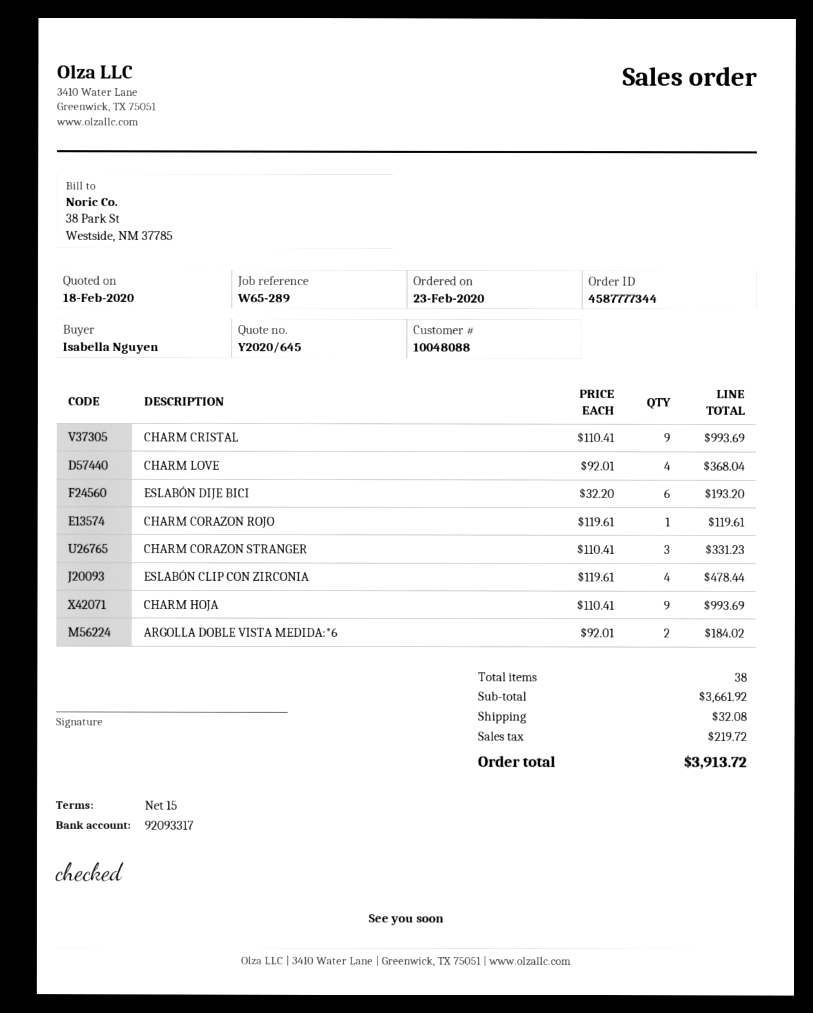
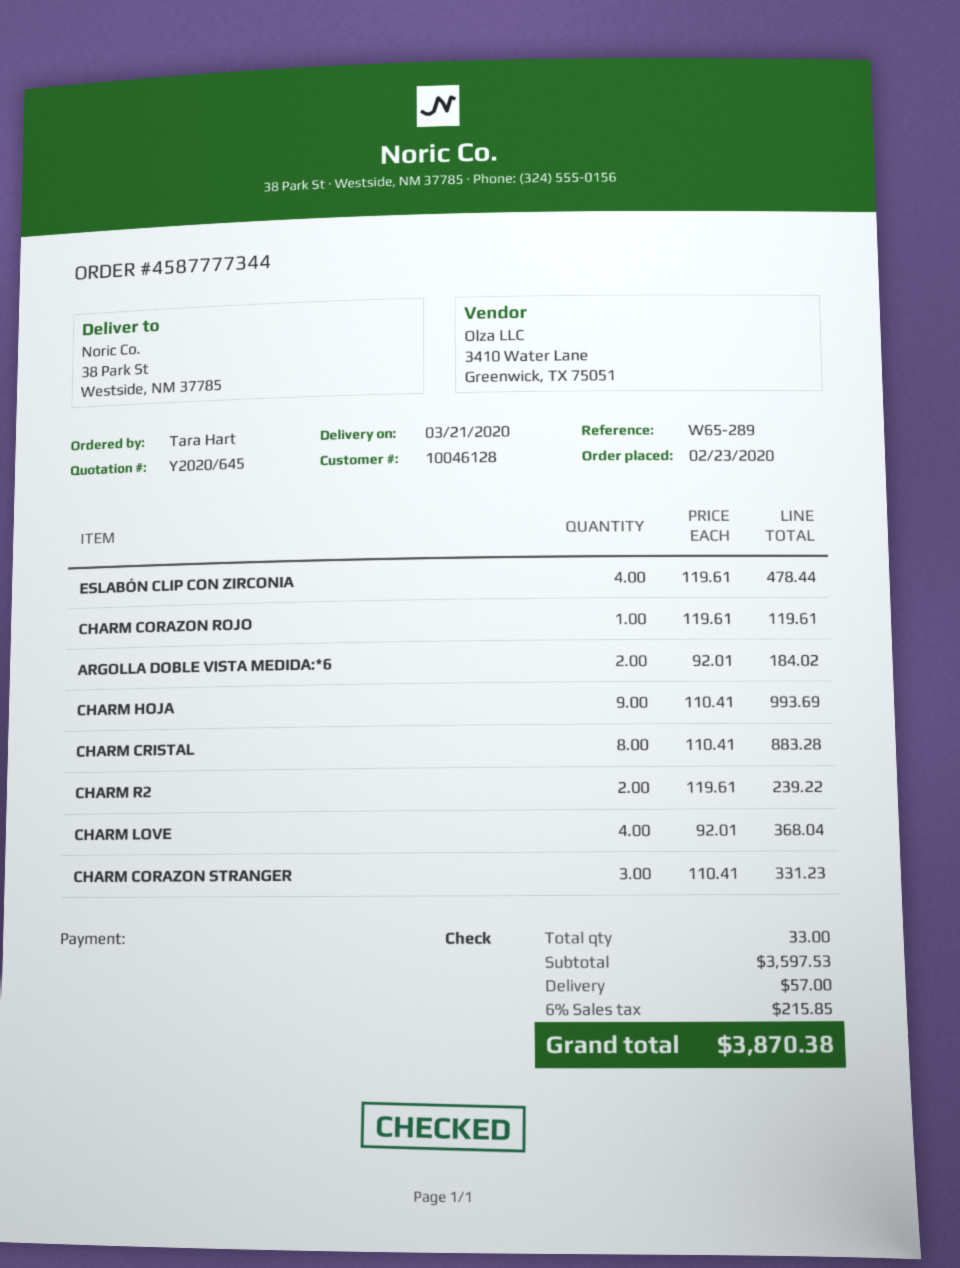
customer number: 10048088 -> 10046128
ordered by: Isabella Nguyen -> Tara Hart
CHARM CRISTAL: 9 x 110.41 = 993.69 -> 8 x 110.41 = 883.28
ESLABÓN DIJE BICI: 6 x 32.20 = 193.20 -> none
CHARM R2: none -> 2 x 119.61 = 239.22
total quantity: 38 -> 33
subtotal: 3661.92 -> 3597.53
shipping: 32.08 -> 57.00
tax: 219.72 -> 215.85
total: 3913.72 -> 3870.38

